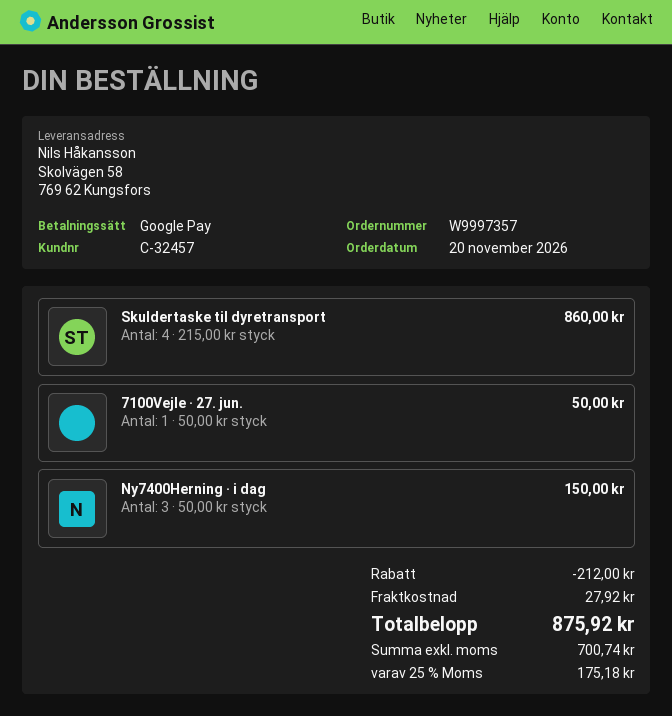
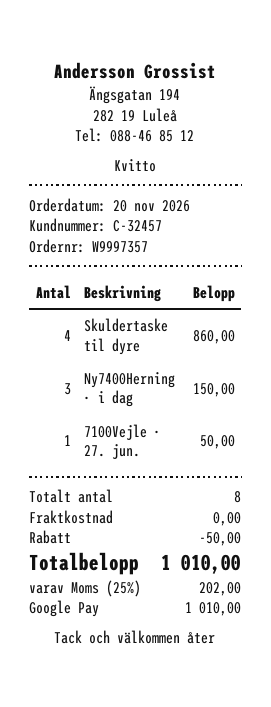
discount: 212.00 -> 50.00
shipping: 27.92 -> 0.00
tax: 25% = 175.18 -> 25% = 202.00
total: 875.92 -> 1010.00

